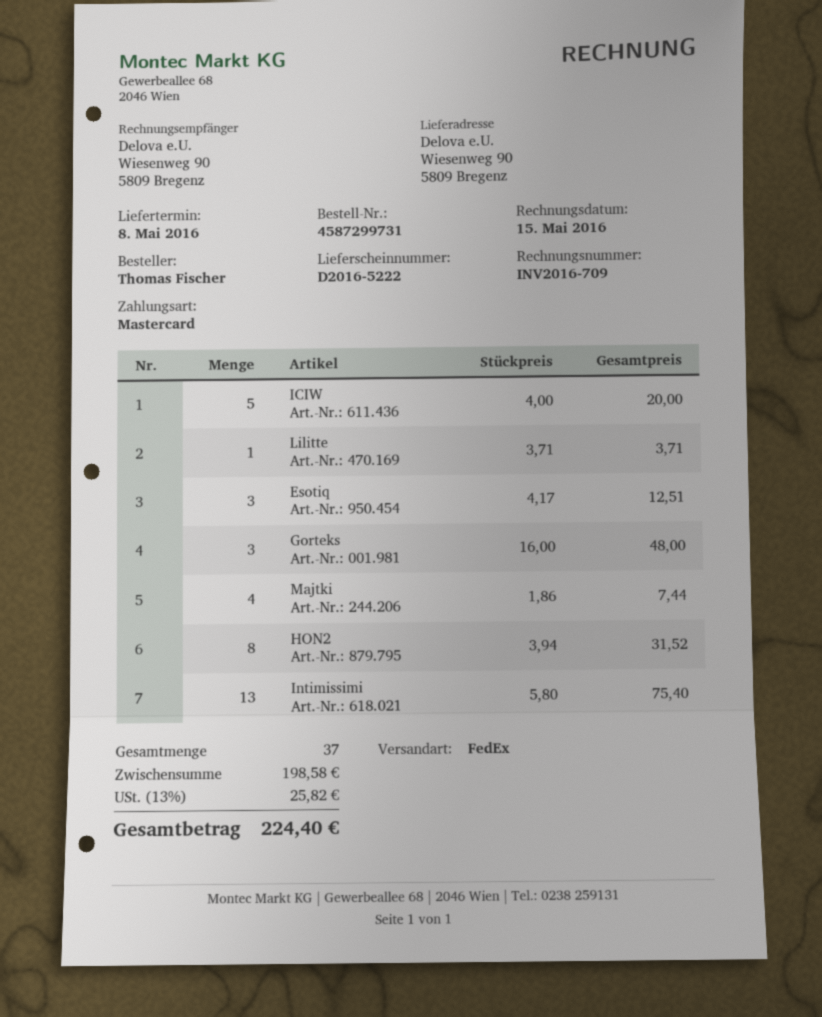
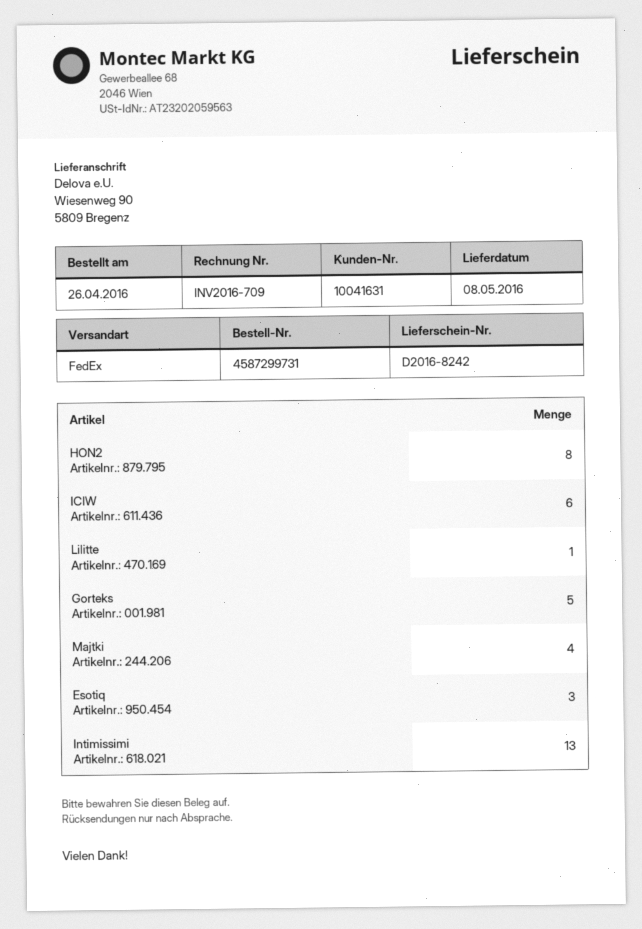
delivery note number: D2016-5222 -> D2016-8242
ICIW: 5 -> 6
Gorteks: 3 -> 5

